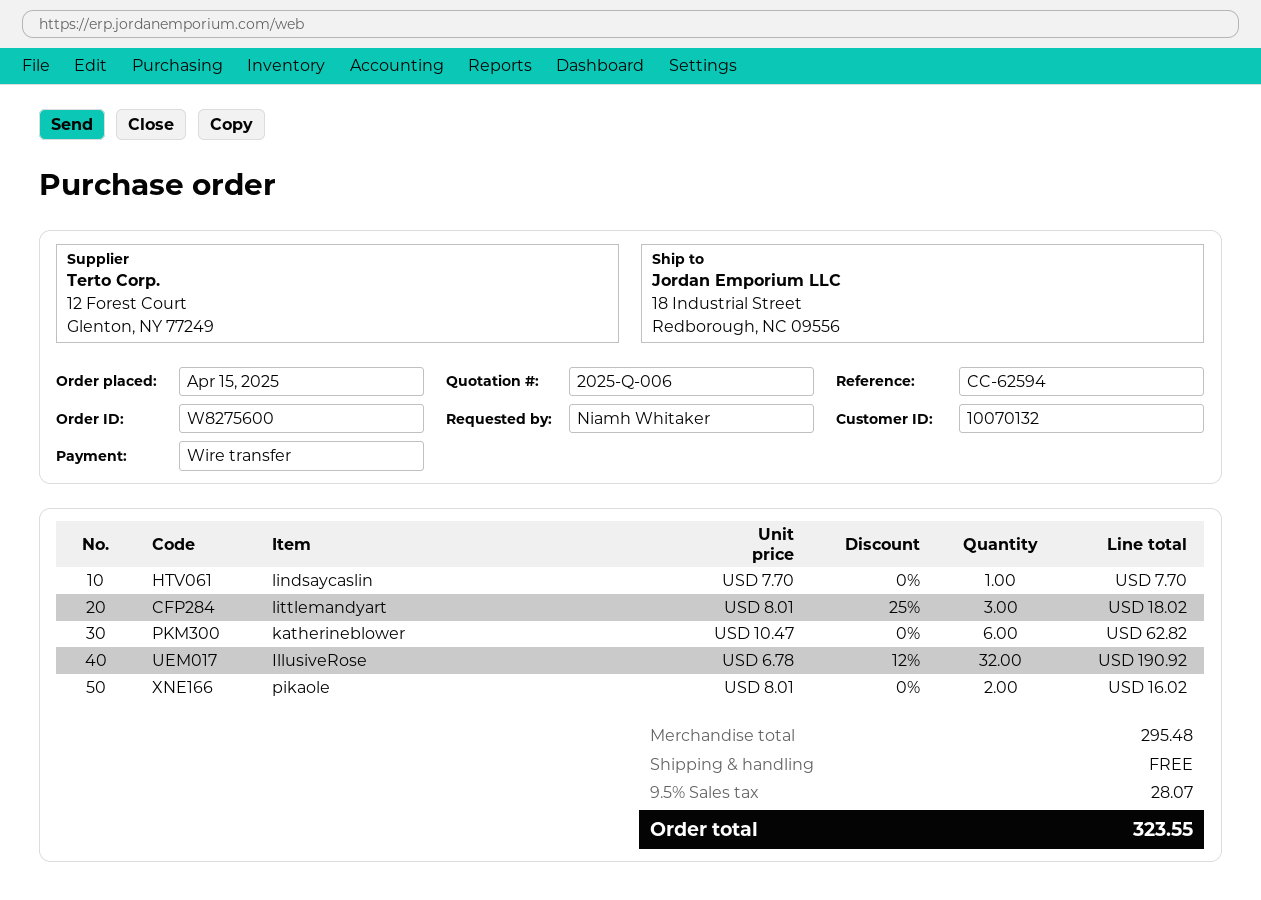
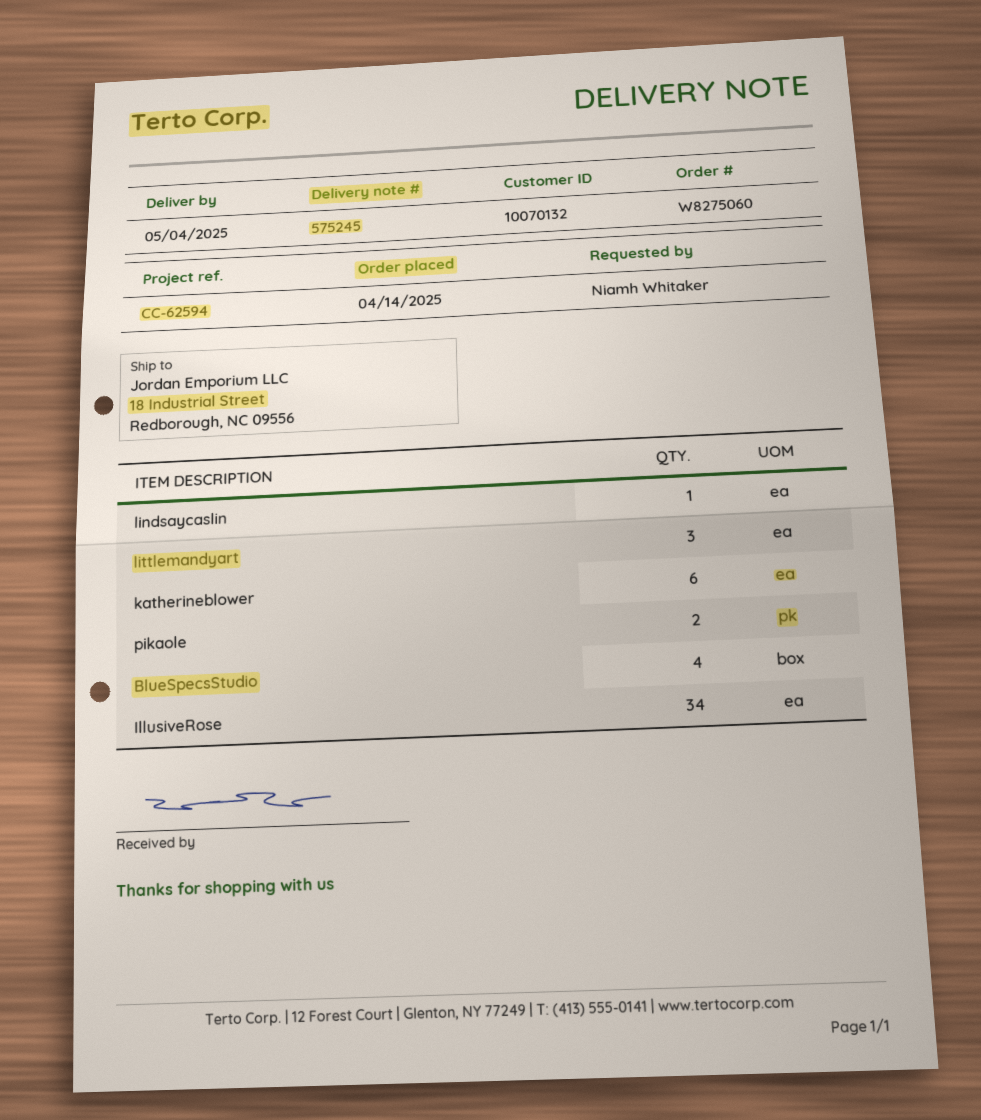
order number: W8275600 -> W8275060
order date: 2025-04-15 -> 2025-04-14
IllusiveRose: 32 -> 34
BlueSpecsStudio: none -> 4

